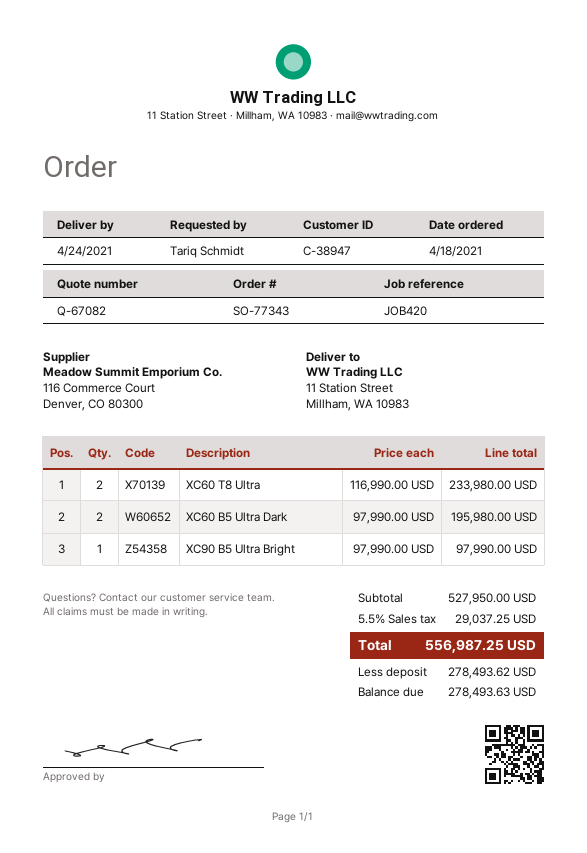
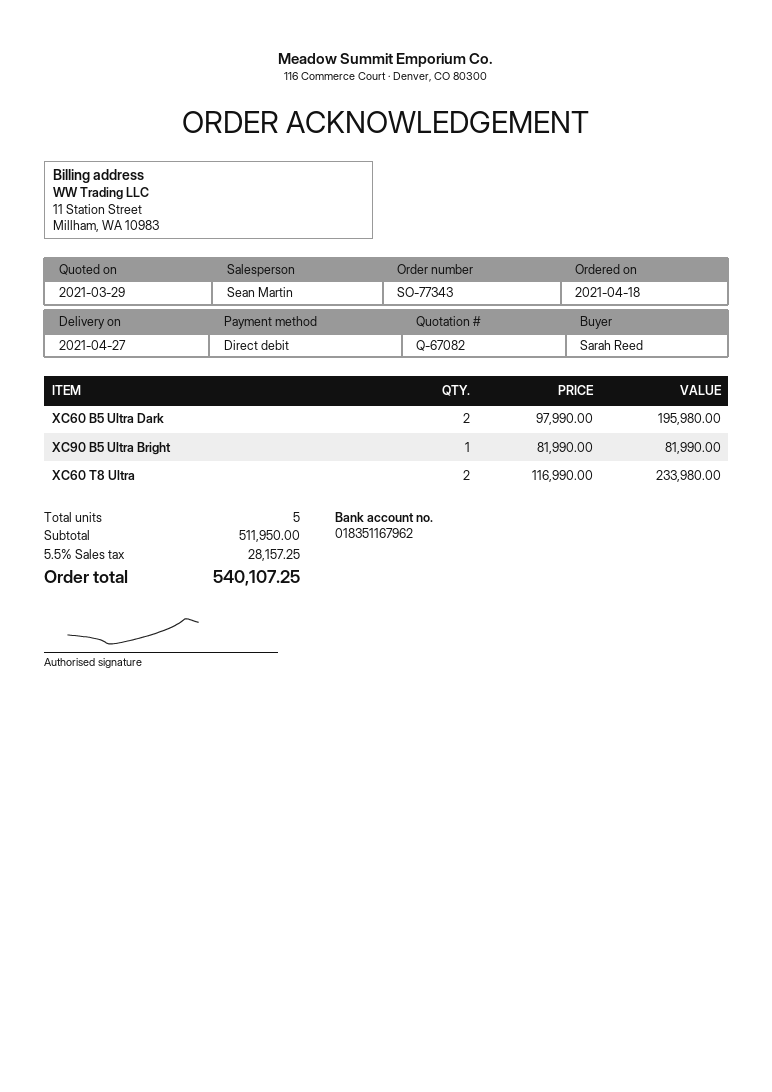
delivery date: 2021-04-24 -> 2021-04-27
ordered by: Tariq Schmidt -> Sarah Reed
XC90 B5 Ultra Bright: 1 x 97990.00 = 97990.00 -> 1 x 81990.00 = 81990.00
subtotal: 527950.00 -> 511950.00
tax: 5.5% = 29037.25 -> 5.5% = 28157.25
total: 556987.25 -> 540107.25

